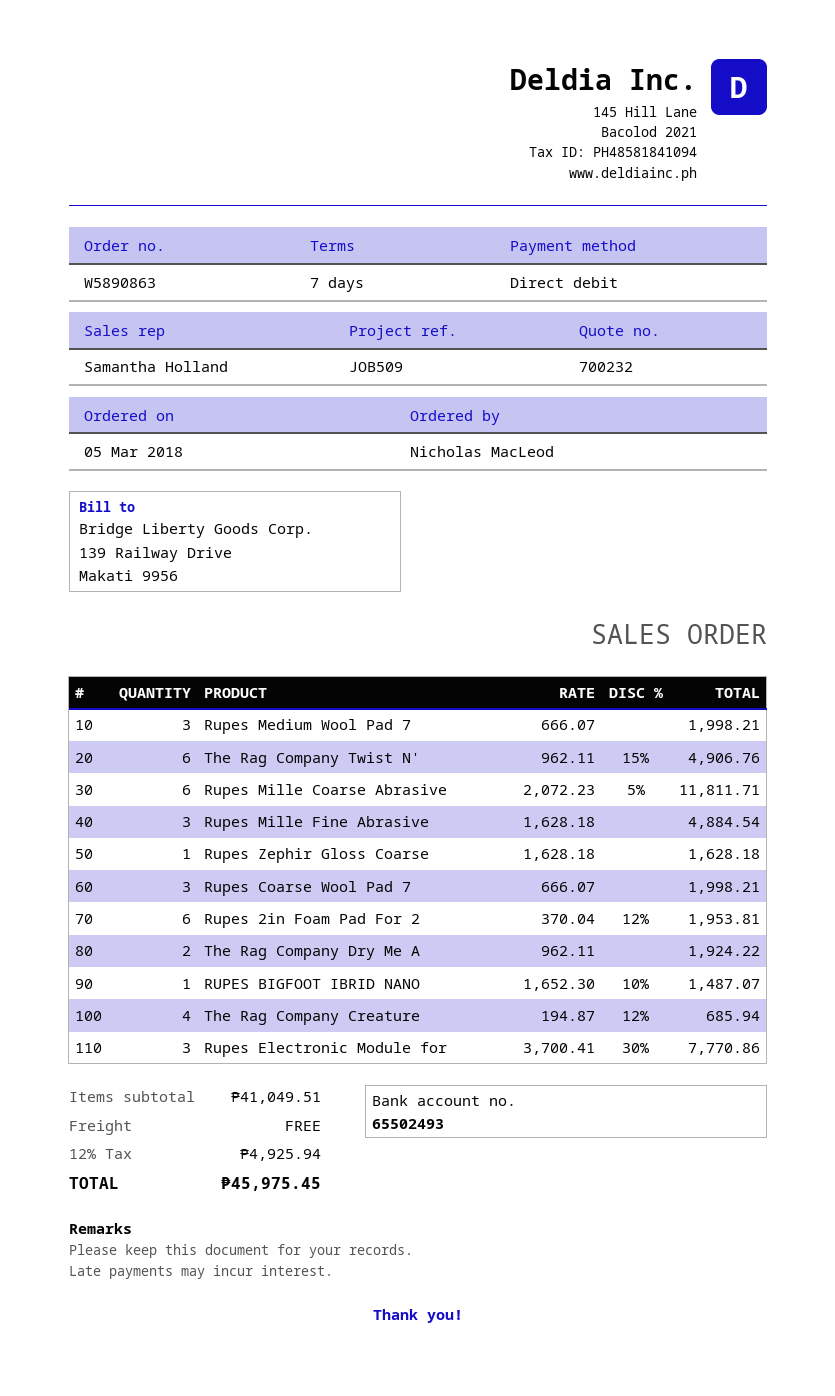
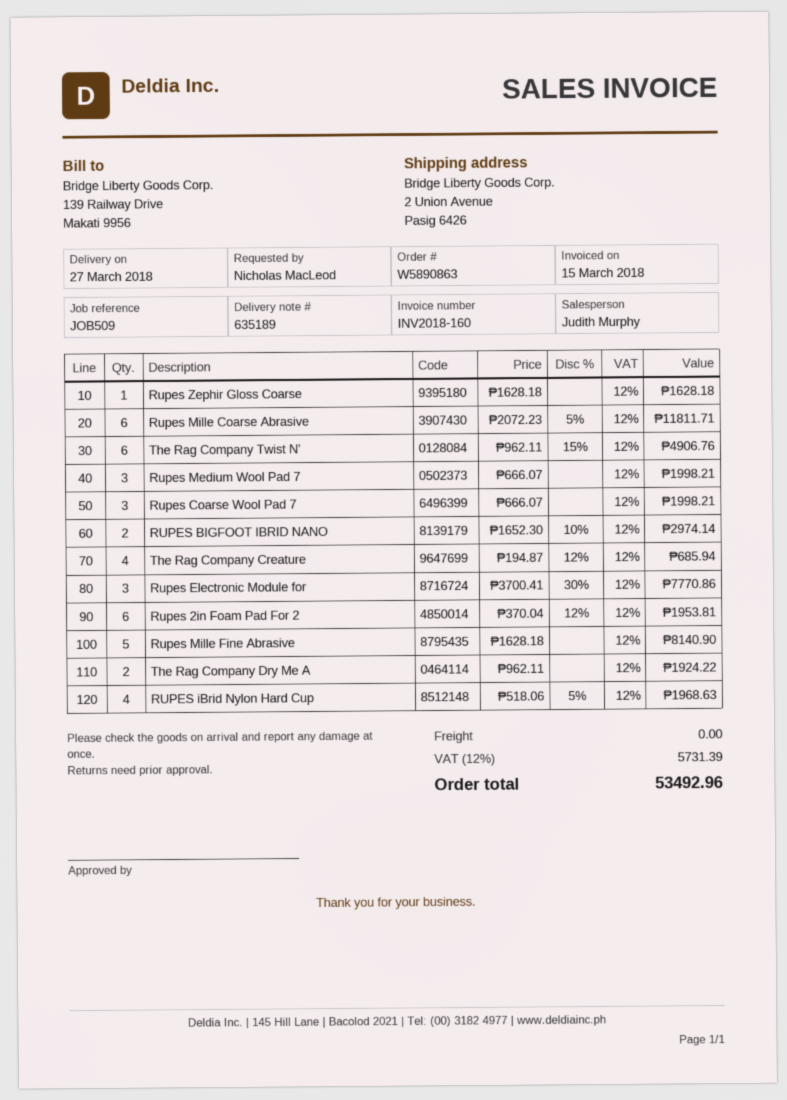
sales rep: Samantha Holland -> Judith Murphy
Rupes Mille Fine Abrasive: 3 x 1628.18 = 4884.54 -> 5 x 1628.18 = 8140.90
RUPES BIGFOOT IBRID NANO: 1 x 1652.30 - 10% = 1487.07 -> 2 x 1652.30 - 10% = 2974.14
RUPES iBrid Nylon Hard Cup: none -> 4 x 518.06 - 5% = 1968.63
tax: 12% = 4925.94 -> 12% = 5731.39
total: 45975.45 -> 53492.96

